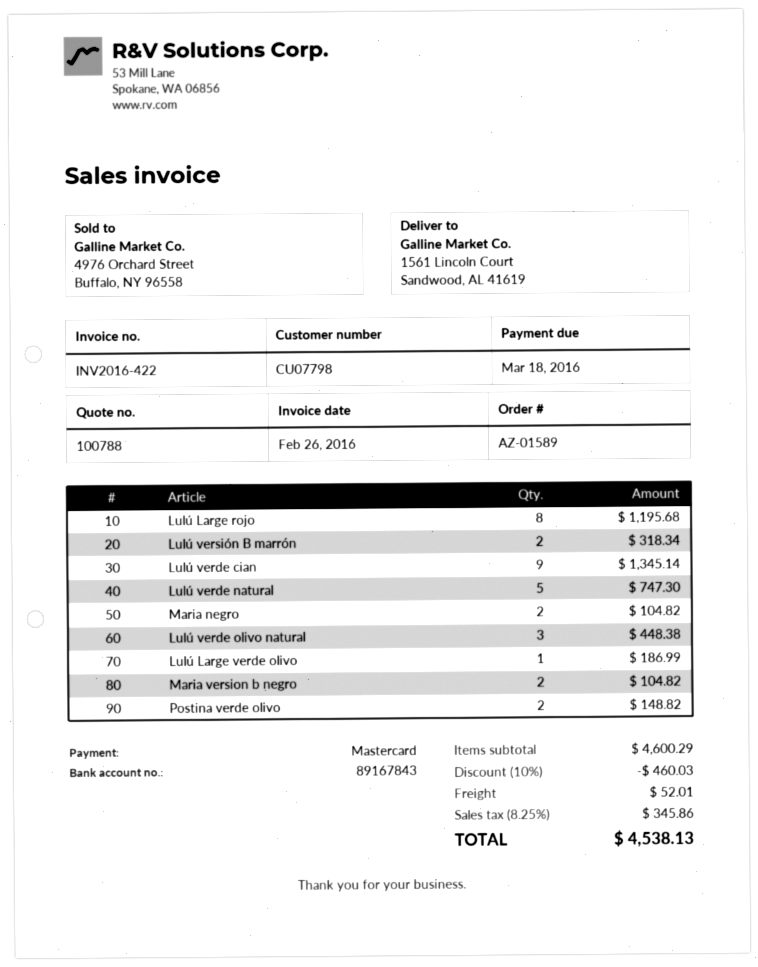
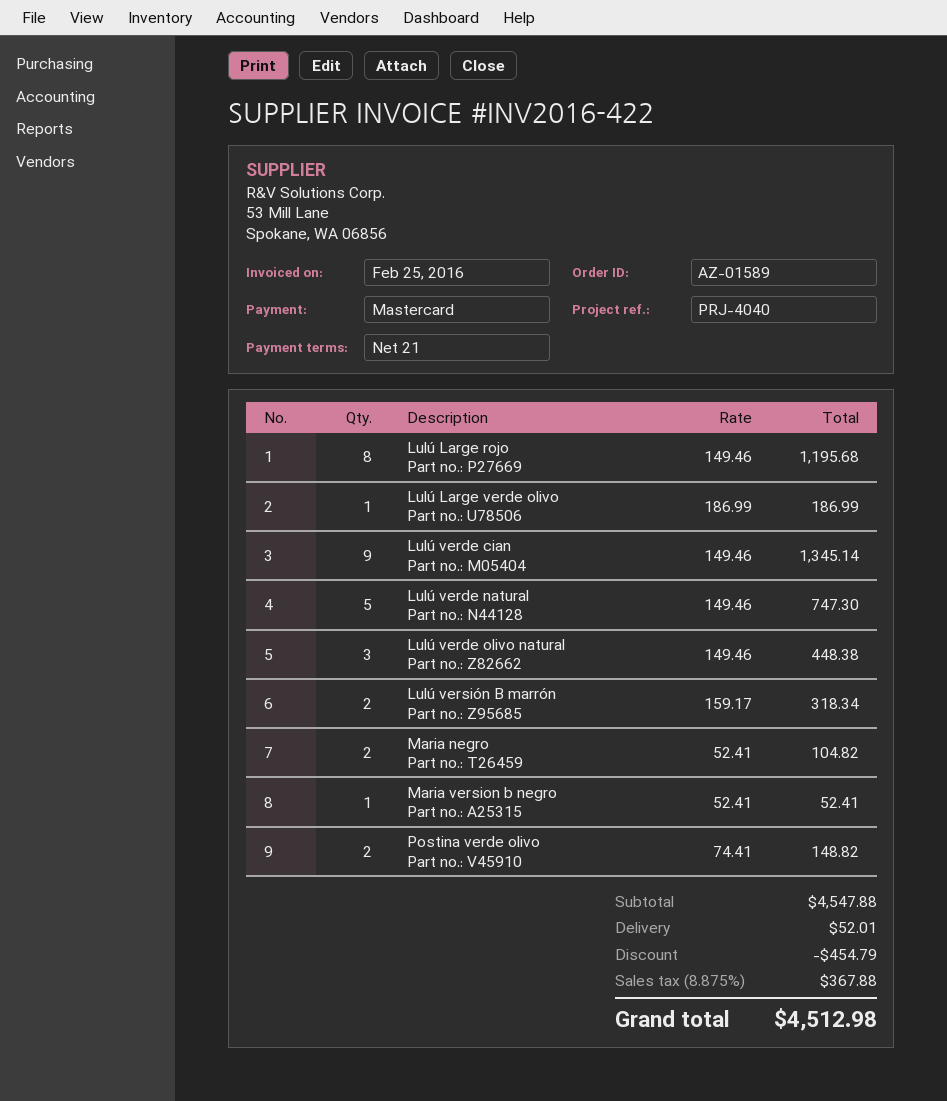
invoice date: 2016-02-26 -> 2016-02-25
Maria version b negro: 2 for 104.82 -> 1 for 52.41
subtotal: 4600.29 -> 4547.88
discount: 460.03 -> 454.79
tax: 8.25% = 345.86 -> 8.875% = 367.88
total: 4538.13 -> 4512.98

